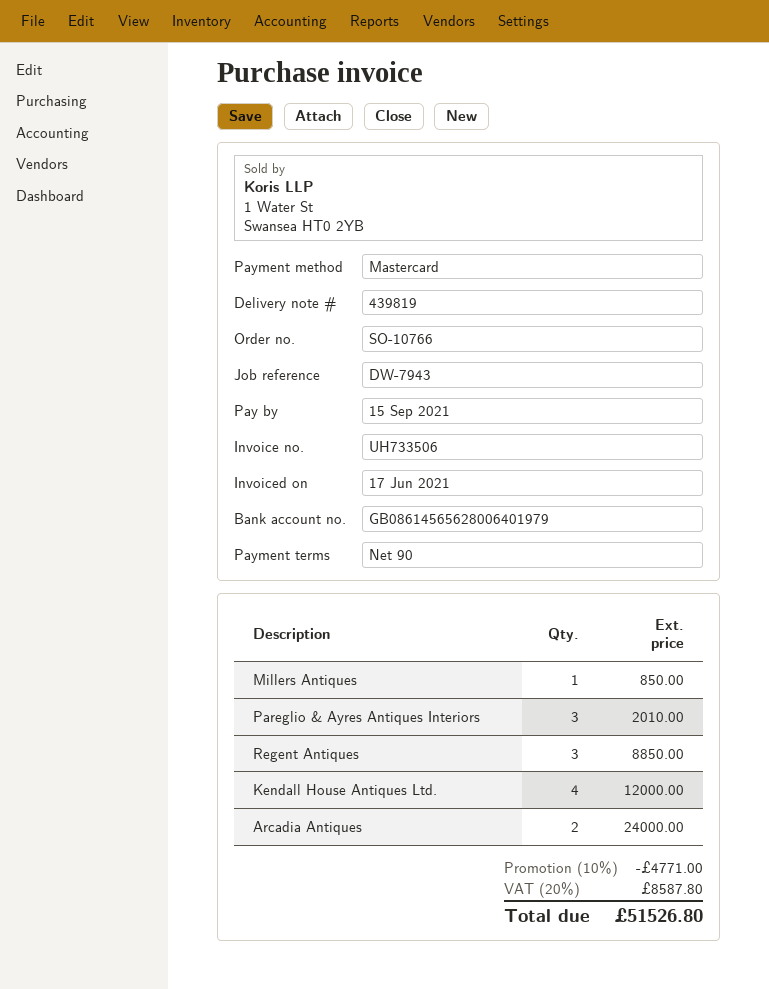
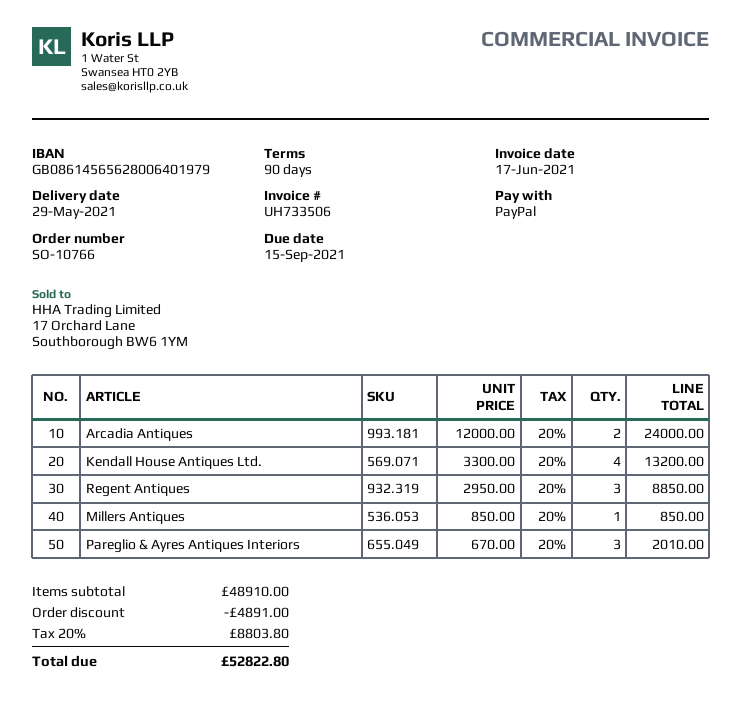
payment method: Mastercard -> PayPal
Kendall House Antiques Ltd.: 4 for 12000.00 -> 4 for 13200.00
discount: 4771.00 -> 4891.00
tax: 20% = 8587.80 -> 20% = 8803.80
total: 51526.80 -> 52822.80

